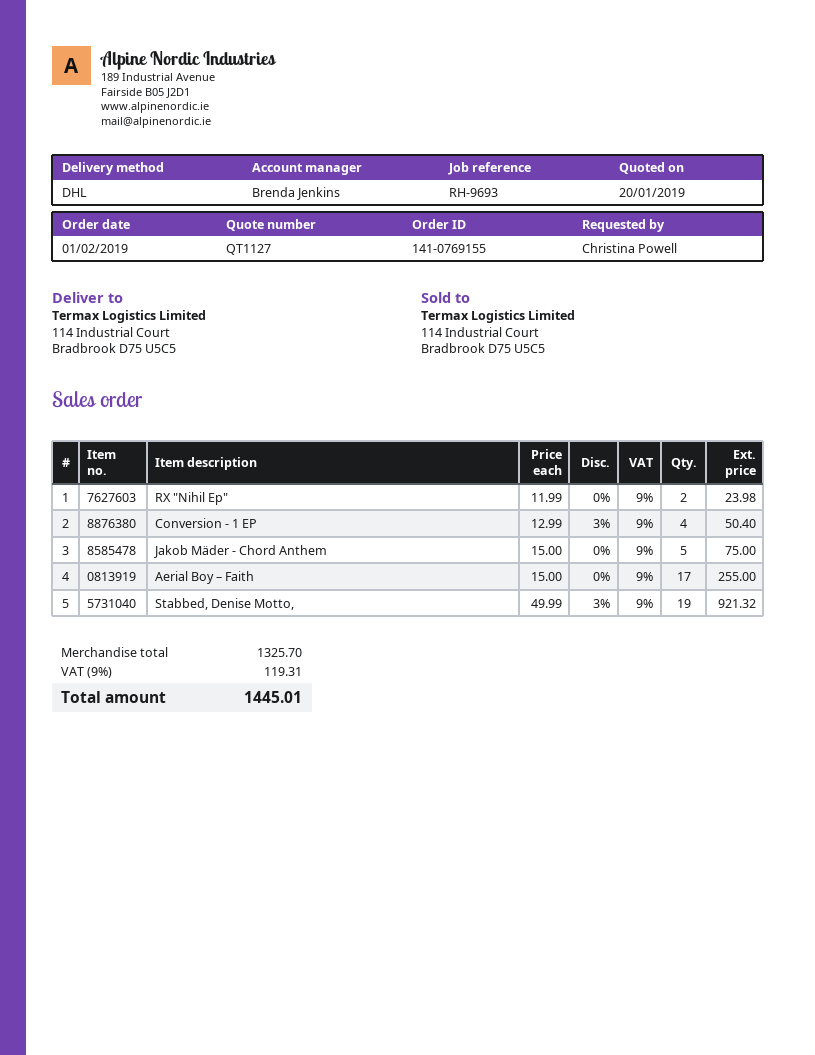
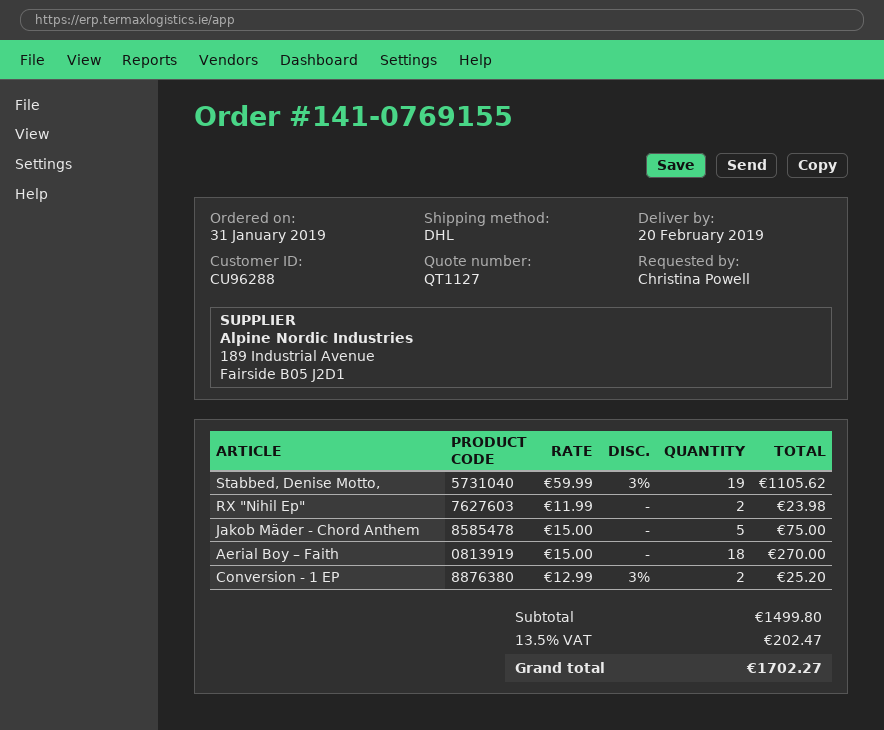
order date: 2019-02-01 -> 2019-01-31
Conversion - 1 EP: 4 x 12.99 - 3% = 50.40 -> 2 x 12.99 - 3% = 25.20
Aerial Boy – Faith: 17 x 15.00 = 255.00 -> 18 x 15.00 = 270.00
Stabbed, Denise Motto,: 19 x 49.99 - 3% = 921.32 -> 19 x 59.99 - 3% = 1105.62
subtotal: 1325.70 -> 1499.80
tax: 9% = 119.31 -> 13.5% = 202.47
total: 1445.01 -> 1702.27

